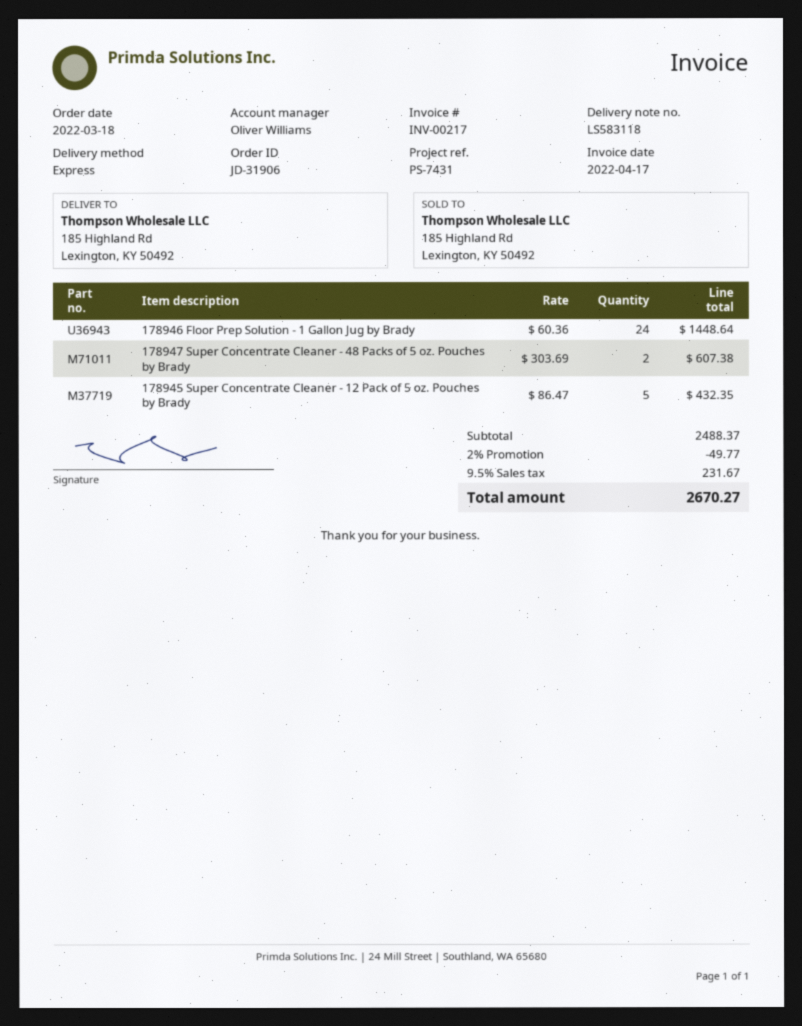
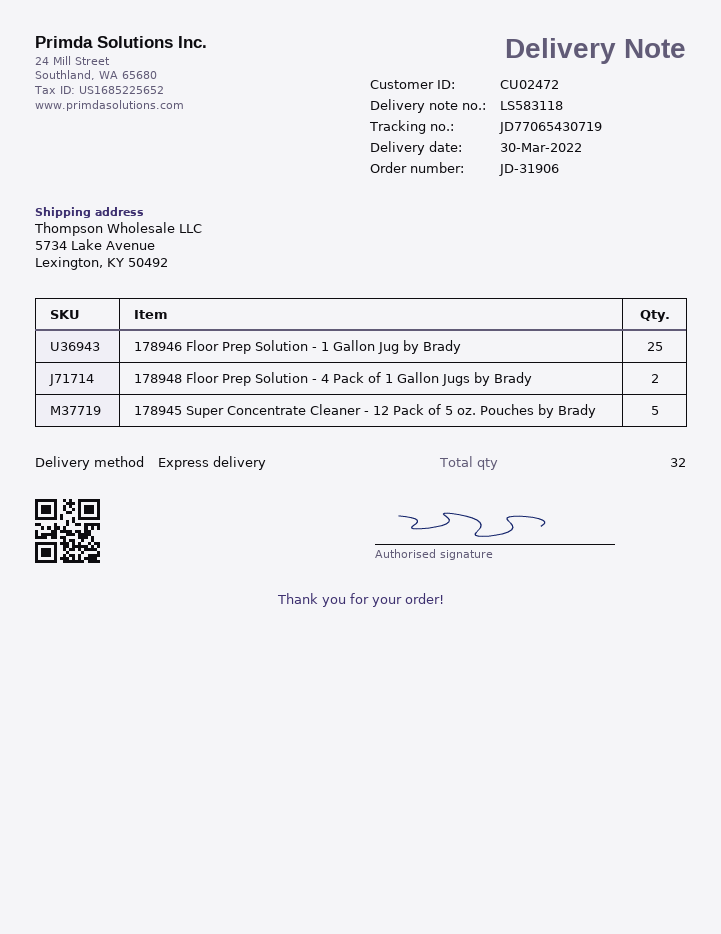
ship to: 185 Highland Rd, Lexington, KY 50492 -> 5734 Lake Avenue, Lexington, KY 50492
178946 Floor Prep Solution - 1 Gallon Jug by Brady: 24 -> 25
178947 Super Concentrate Cleaner - 48 Packs of 5 oz. Pouches by Brady: 2 -> none
178948 Floor Prep Solution - 4 Pack of 1 Gallon Jugs by Brady: none -> 2

